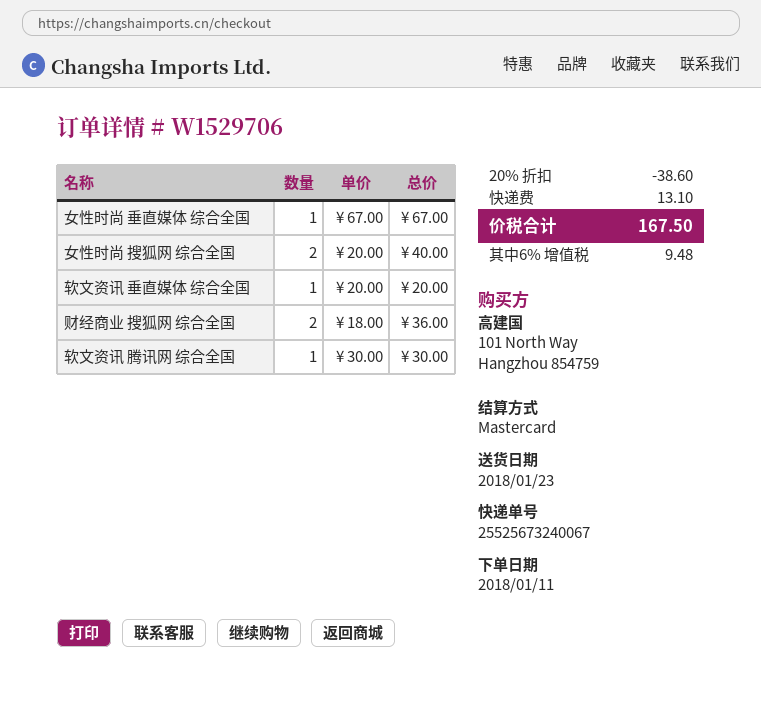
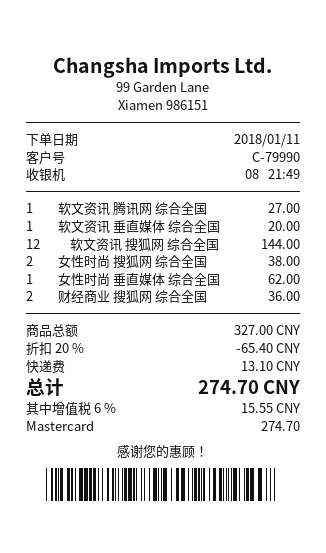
女性时尚 垂直媒体 综合全国: 1 for 67.00 -> 1 for 62.00
女性时尚 搜狐网 综合全国: 2 for 40.00 -> 2 for 38.00
软文资讯 腾讯网 综合全国: 1 for 30.00 -> 1 for 27.00
软文资讯 搜狐网 综合全国: none -> 12 for 144.00
discount: 20% = 38.60 -> 20% = 65.40
tax: 6% = 9.48 -> 6% = 15.55
total: 167.50 -> 274.70

